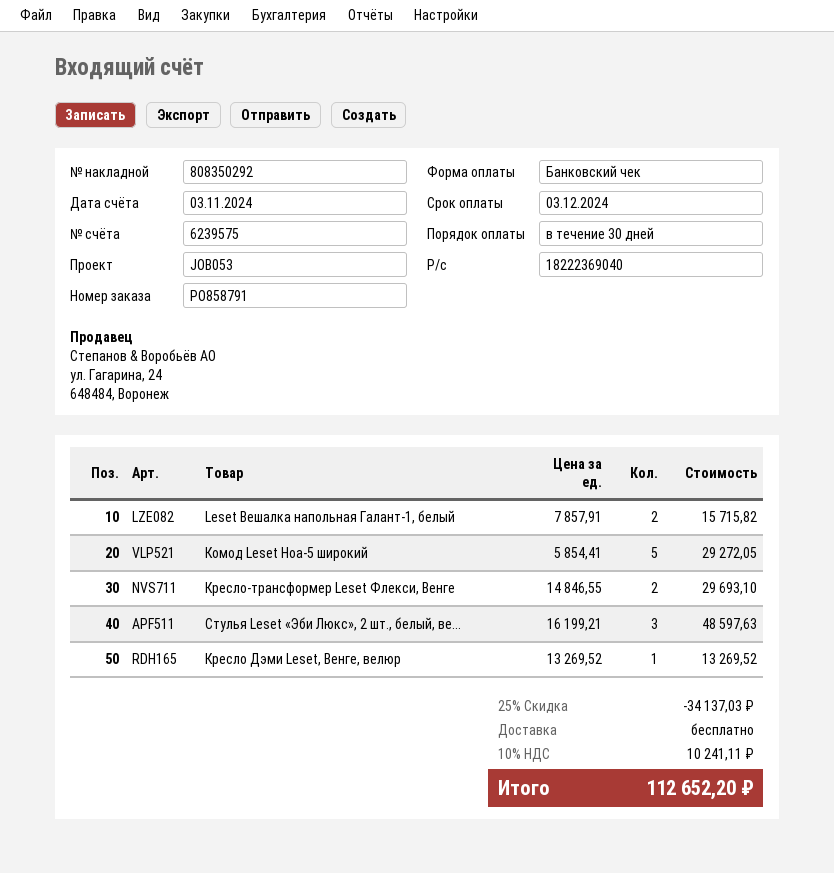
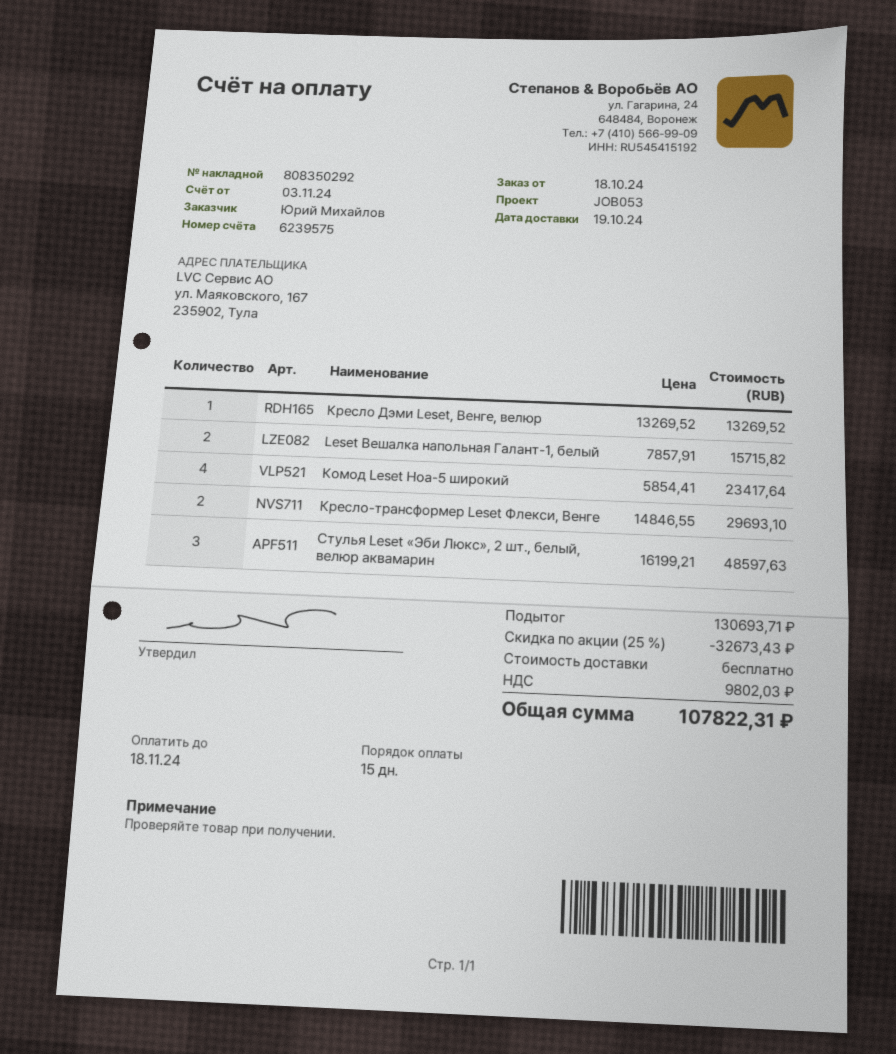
payment terms: 30 days -> 15 days
due date: 2024-12-03 -> 2024-11-18
Комод Leset Ноа-5 широкий: 5 x 5854.41 = 29272.05 -> 4 x 5854.41 = 23417.64
discount: 25% = 34137.03 -> 25% = 32673.43
tax: 10241.11 -> 9802.03
total: 112652.20 -> 107822.31

